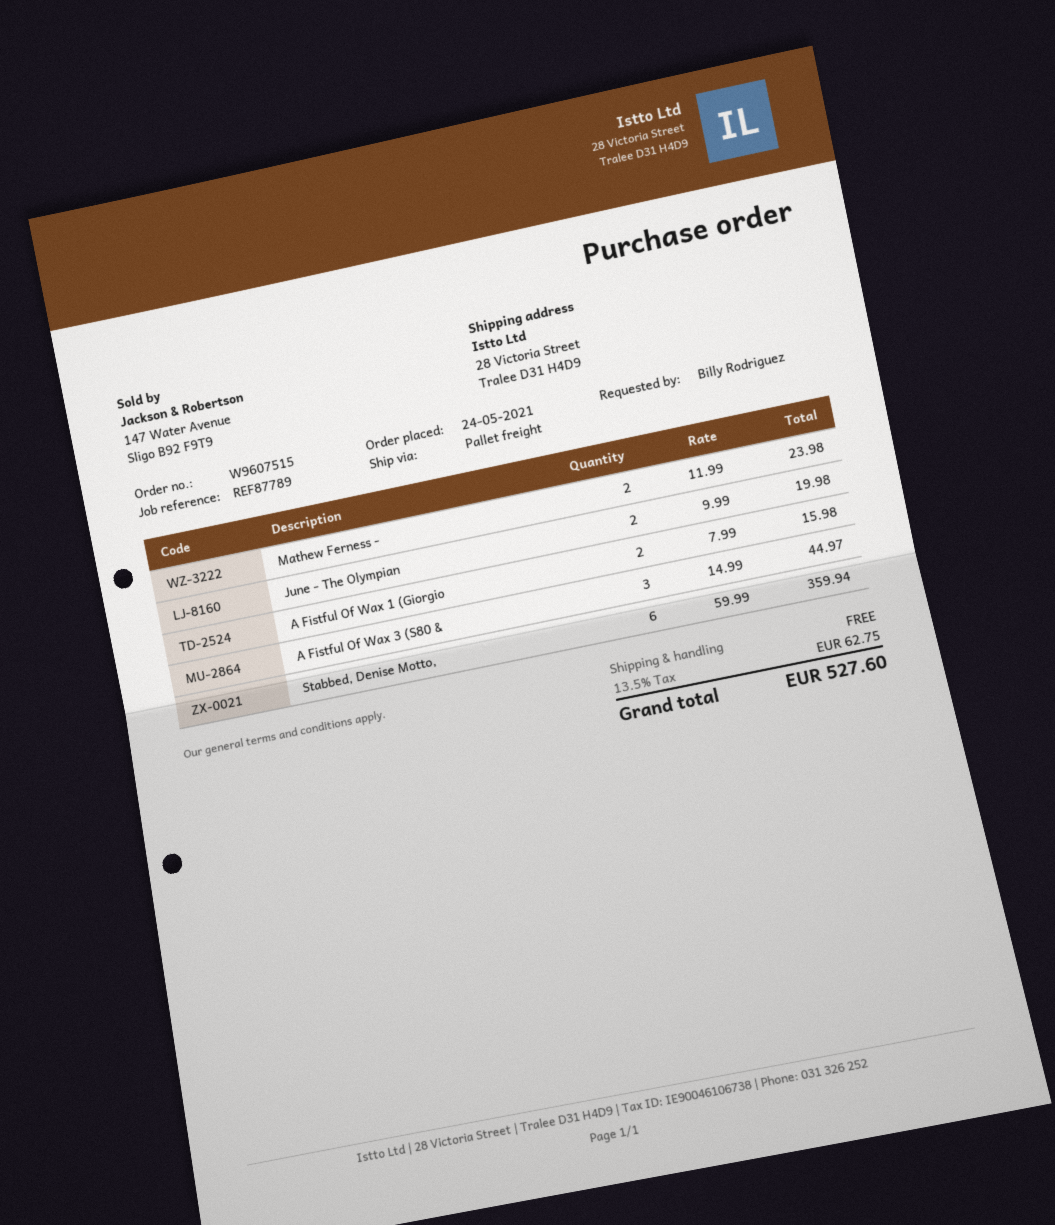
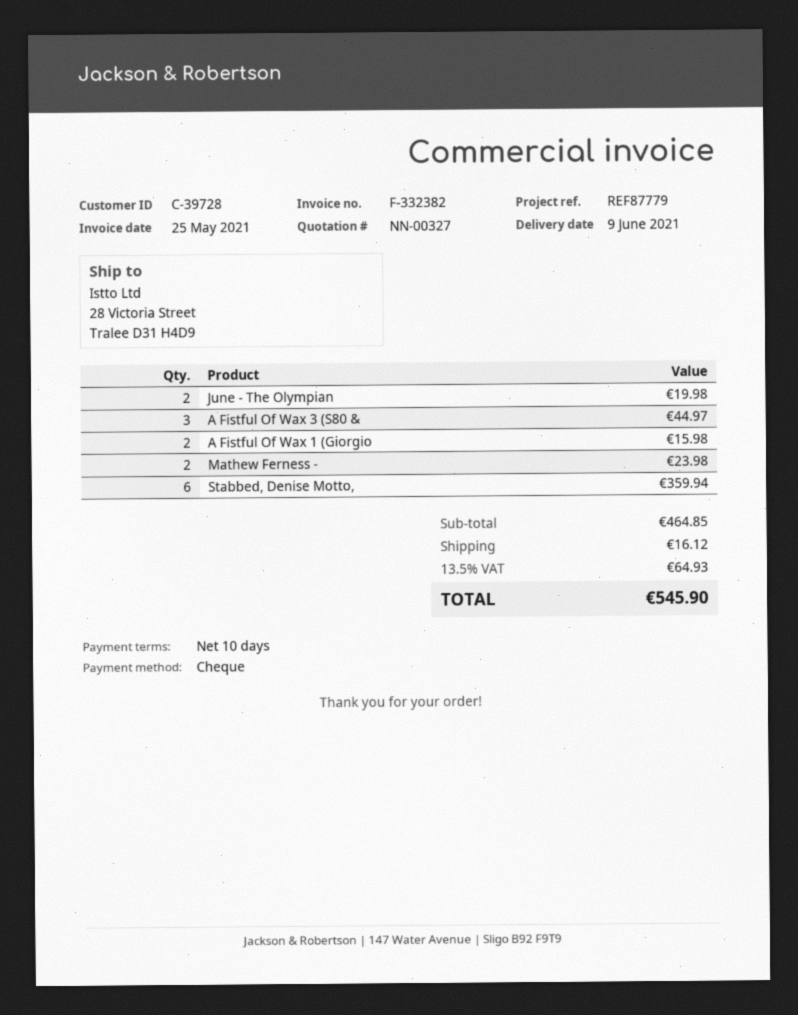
reference: REF87789 -> REF87779
shipping: 0.00 -> 16.12
tax: 13.5% = 62.75 -> 13.5% = 64.93
total: 527.60 -> 545.90

